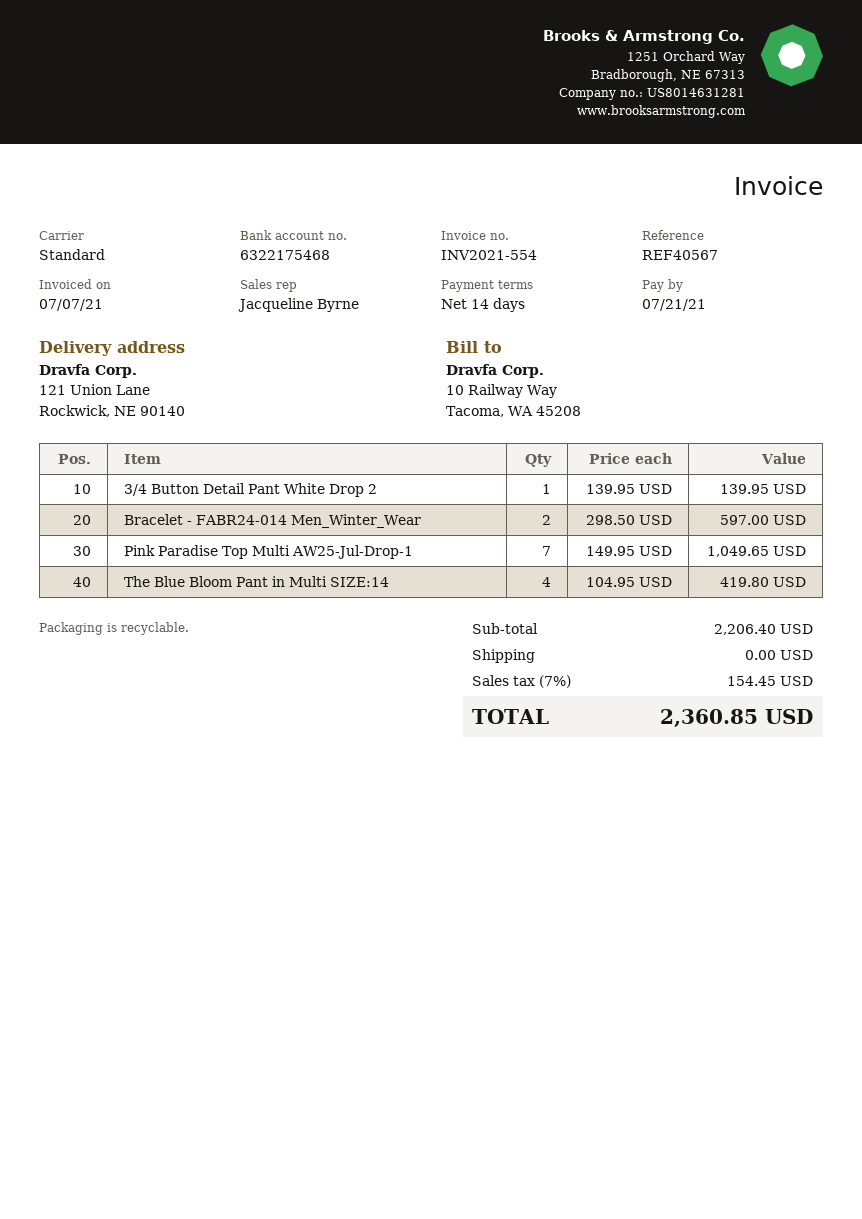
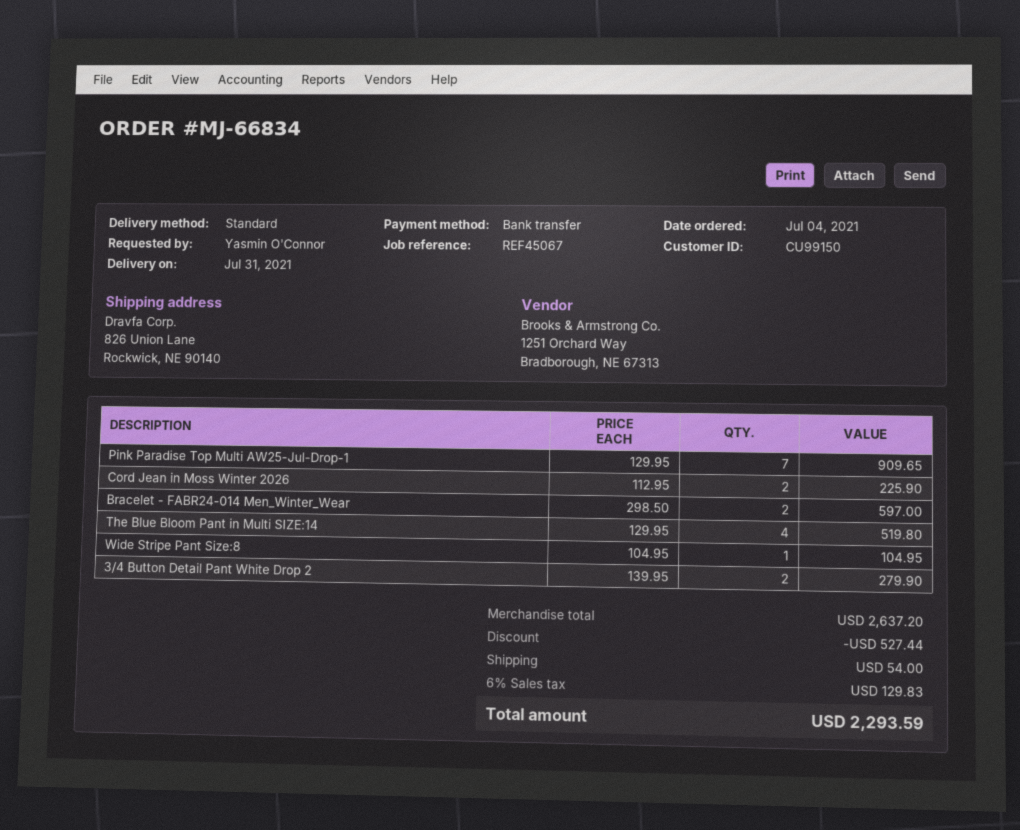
reference: REF40567 -> REF45067
ship to: 121 Union Lane, Rockwick, NE 90140 -> 826 Union Lane, Rockwick, NE 90140
3/4 Button Detail Pant White Drop 2: 1 x 139.95 = 139.95 -> 2 x 139.95 = 279.90
Pink Paradise Top Multi AW25-Jul-Drop-1: 7 x 149.95 = 1049.65 -> 7 x 129.95 = 909.65
The Blue Bloom Pant in Multi SIZE:14: 4 x 104.95 = 419.80 -> 4 x 129.95 = 519.80
Cord Jean in Moss Winter 2026: none -> 2 x 112.95 = 225.90
Wide Stripe Pant Size:8: none -> 1 x 104.95 = 104.95
subtotal: 2206.40 -> 2637.20
discount: none -> 527.44
shipping: 0.00 -> 54.00
tax: 7% = 154.45 -> 6% = 129.83
total: 2360.85 -> 2293.59

